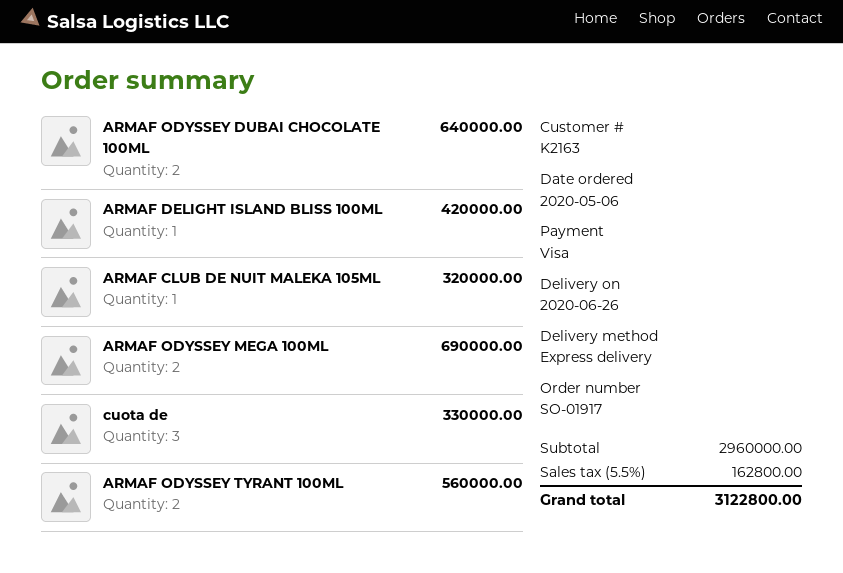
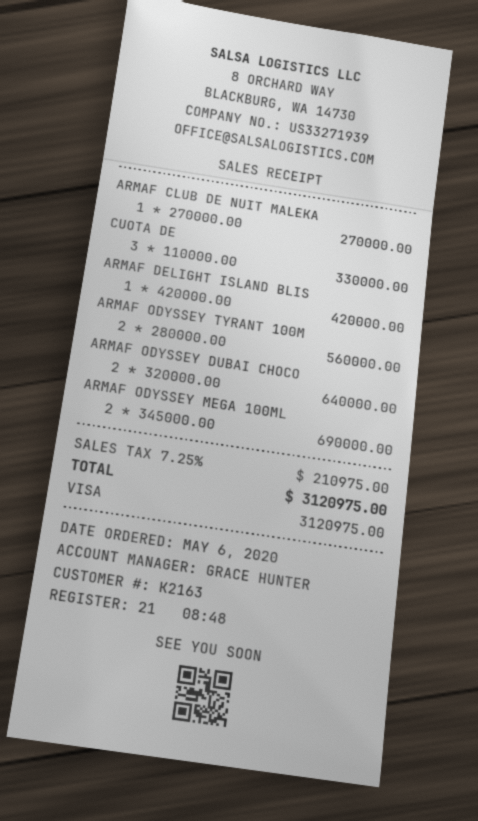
ARMAF CLUB DE NUIT MALEKA 105ML: 1 for 320000.00 -> 1 for 270000.00
tax: 5.5% = 162800.00 -> 7.25% = 210975.00
total: 3122800.00 -> 3120975.00

